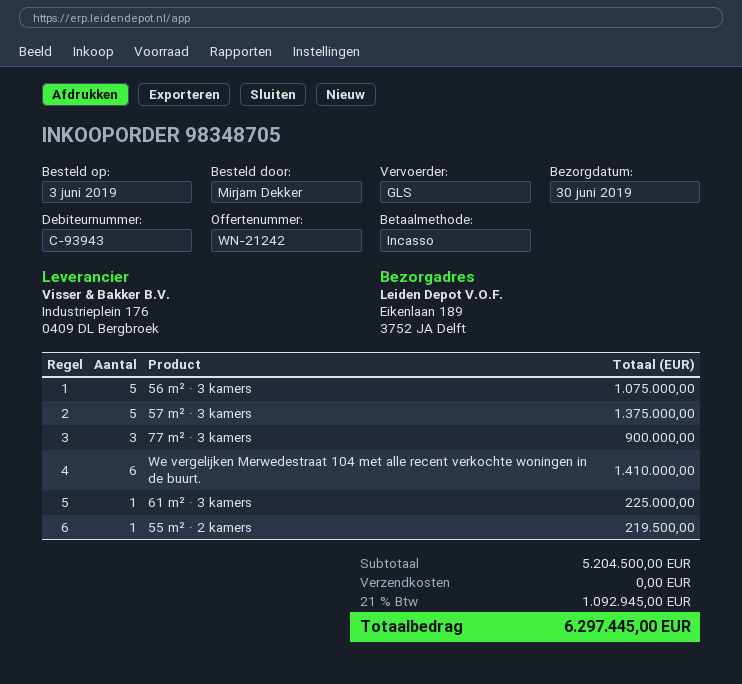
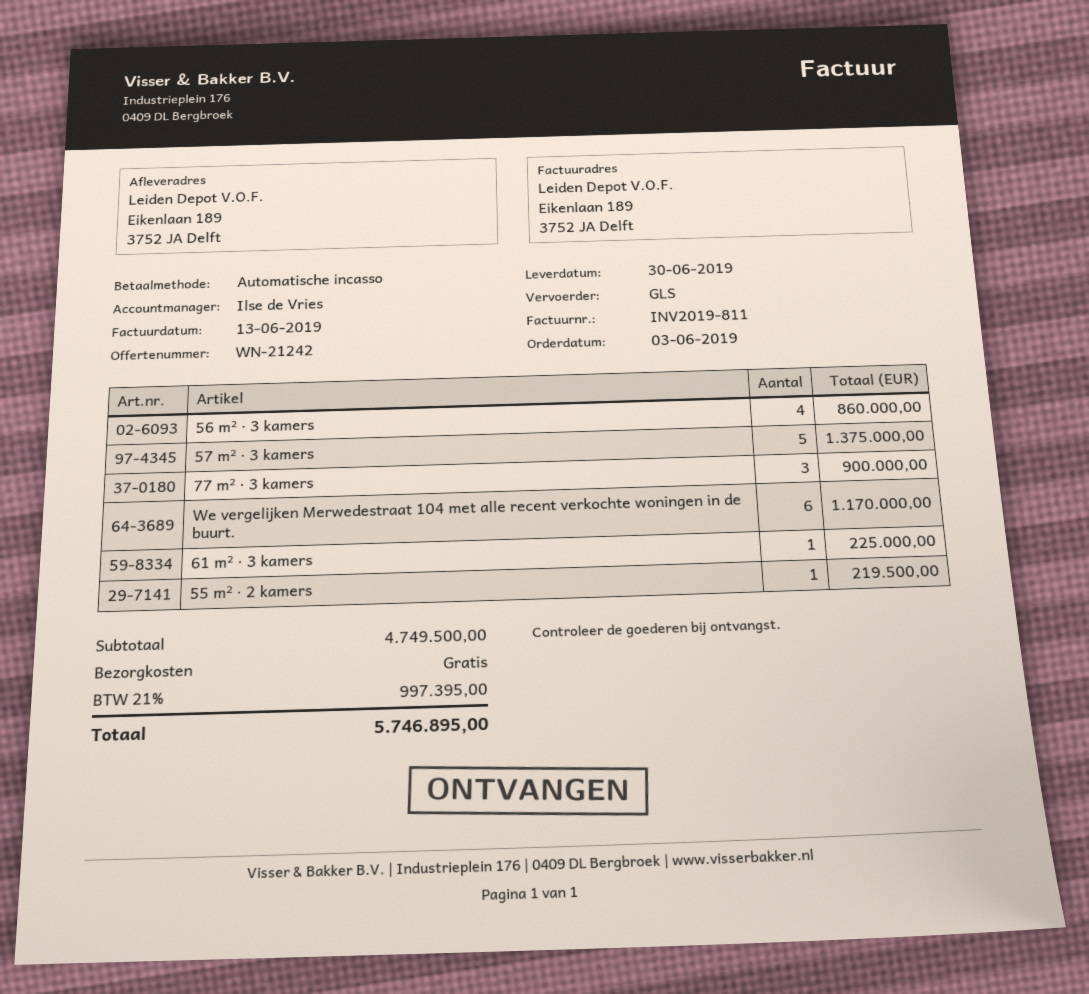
56 m² · 3 kamers: 5 for 1075000.00 -> 4 for 860000.00
We vergelijken Merwedestraat 104 met alle recent verkochte woningen in de buurt.: 6 for 1410000.00 -> 6 for 1170000.00
subtotal: 5204500.00 -> 4749500.00
tax: 21% = 1092945.00 -> 21% = 997395.00
total: 6297445.00 -> 5746895.00

